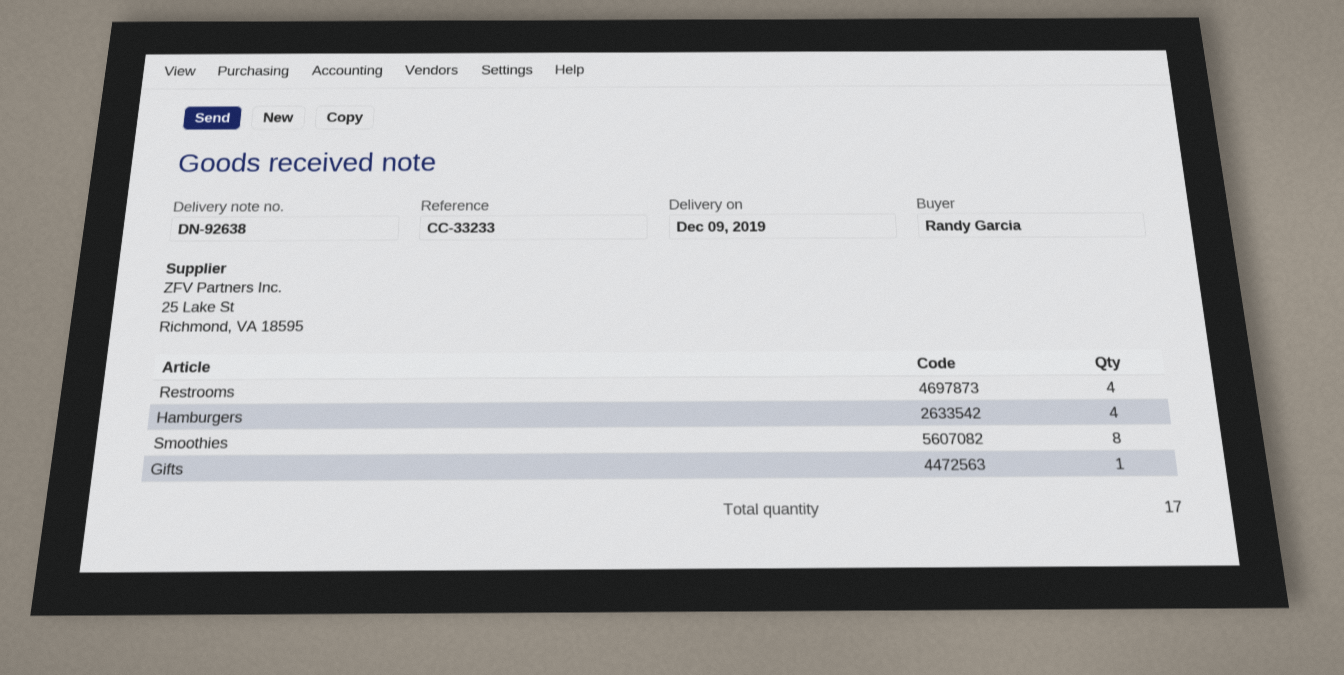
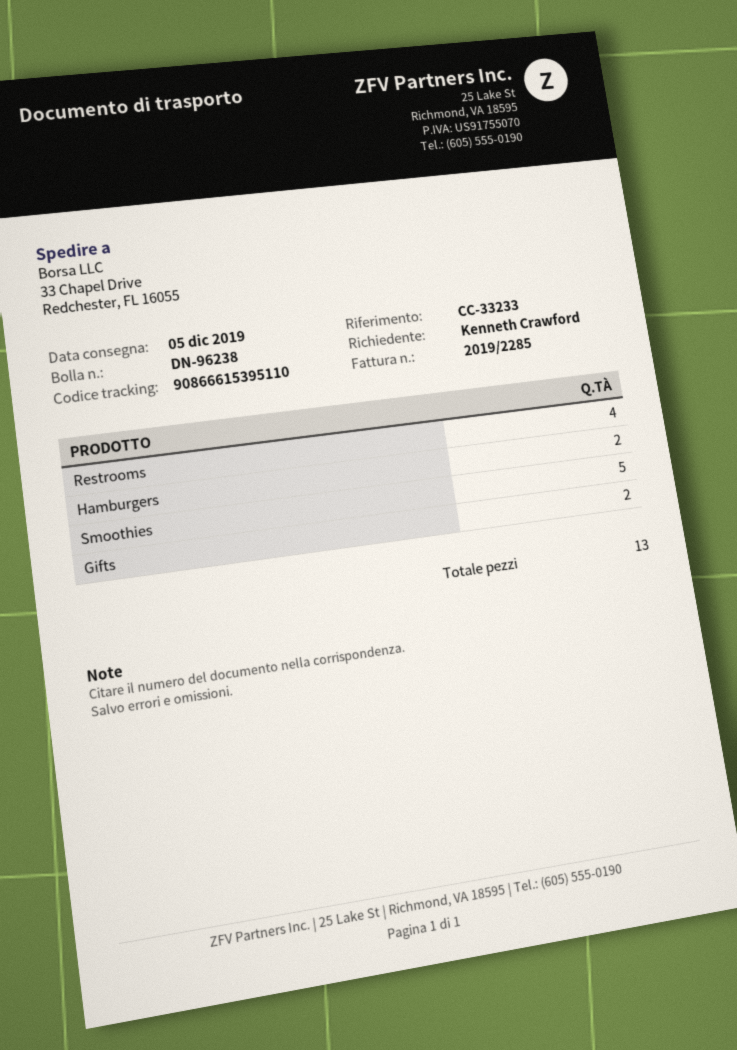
delivery note number: DN-92638 -> DN-96238
delivery date: 2019-12-09 -> 2019-12-05
ordered by: Randy Garcia -> Kenneth Crawford
Hamburgers: 4 -> 2
Smoothies: 8 -> 5
Gifts: 1 -> 2
total quantity: 17 -> 13

